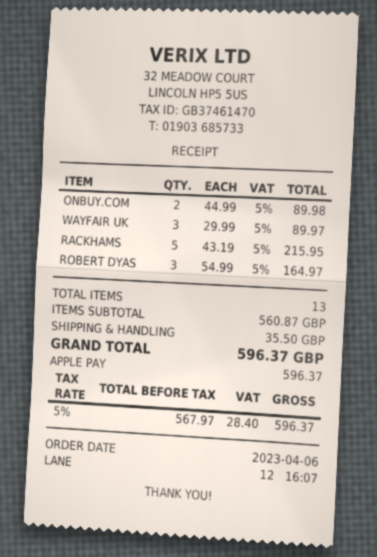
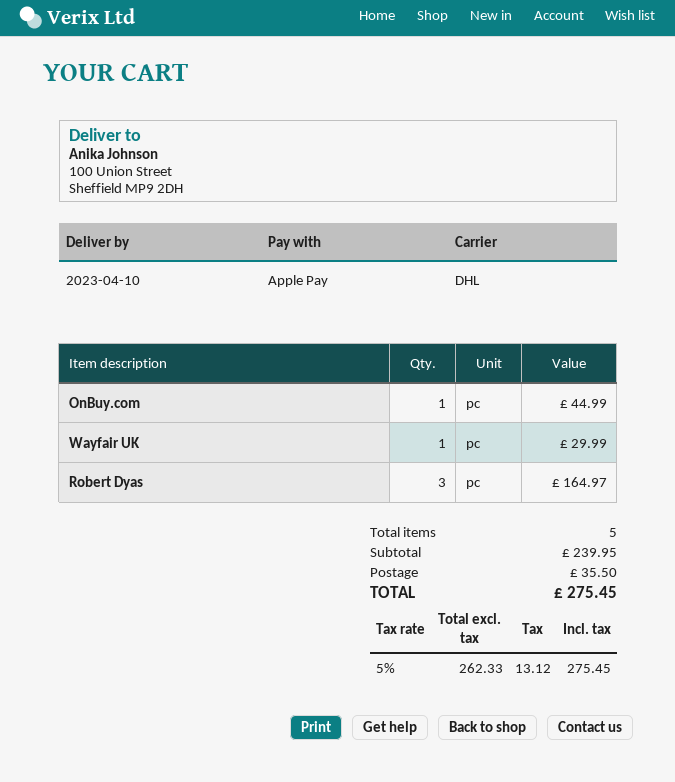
ONBUY.COM: 2 for 89.98 -> 1 for 44.99
WAYFAIR UK: 3 for 89.97 -> 1 for 29.99
RACKHAMS: 5 for 215.95 -> none
total quantity: 13 -> 5
subtotal: 560.87 -> 239.95
net: 567.97 -> 262.33
tax: 5% = 28.40 -> 5% = 13.12
total: 596.37 -> 275.45

